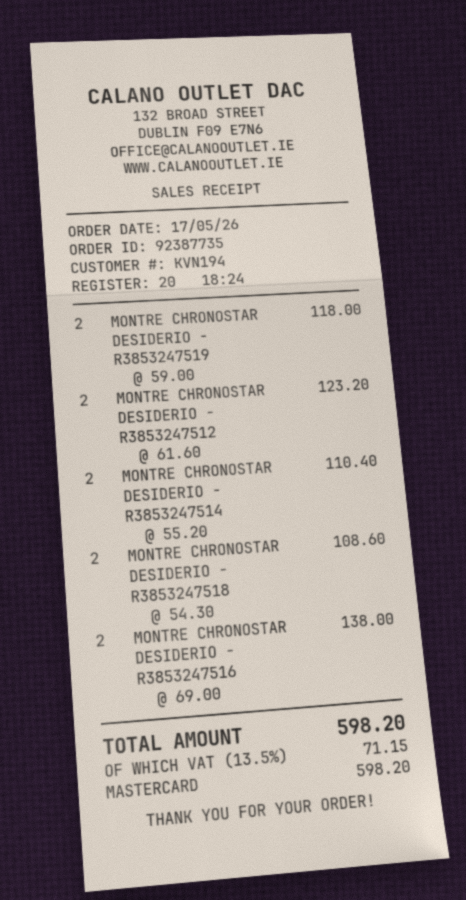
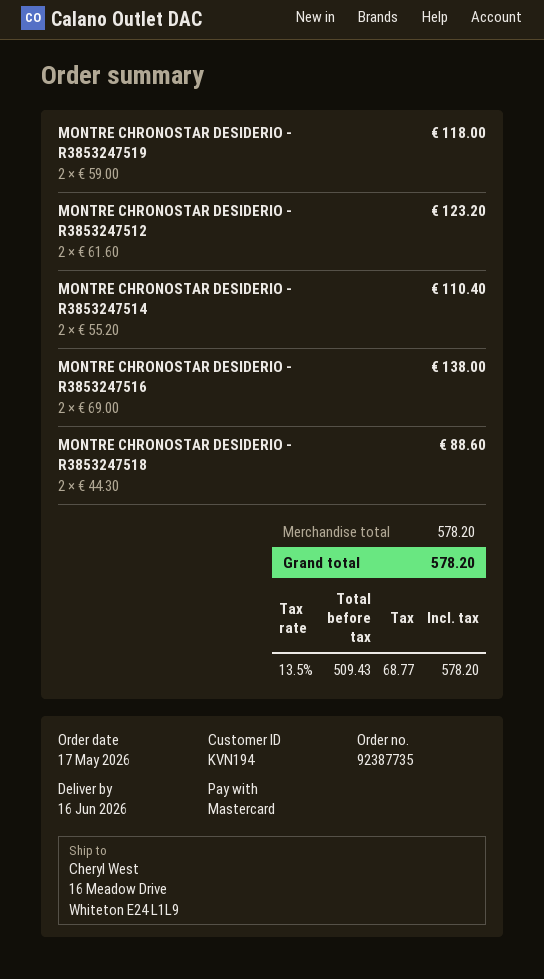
MONTRE CHRONOSTAR DESIDERIO - R3853247518: 2 x 54.30 = 108.60 -> 2 x 44.30 = 88.60
tax: 13.5% = 71.15 -> 13.5% = 68.77
total: 598.20 -> 578.20

